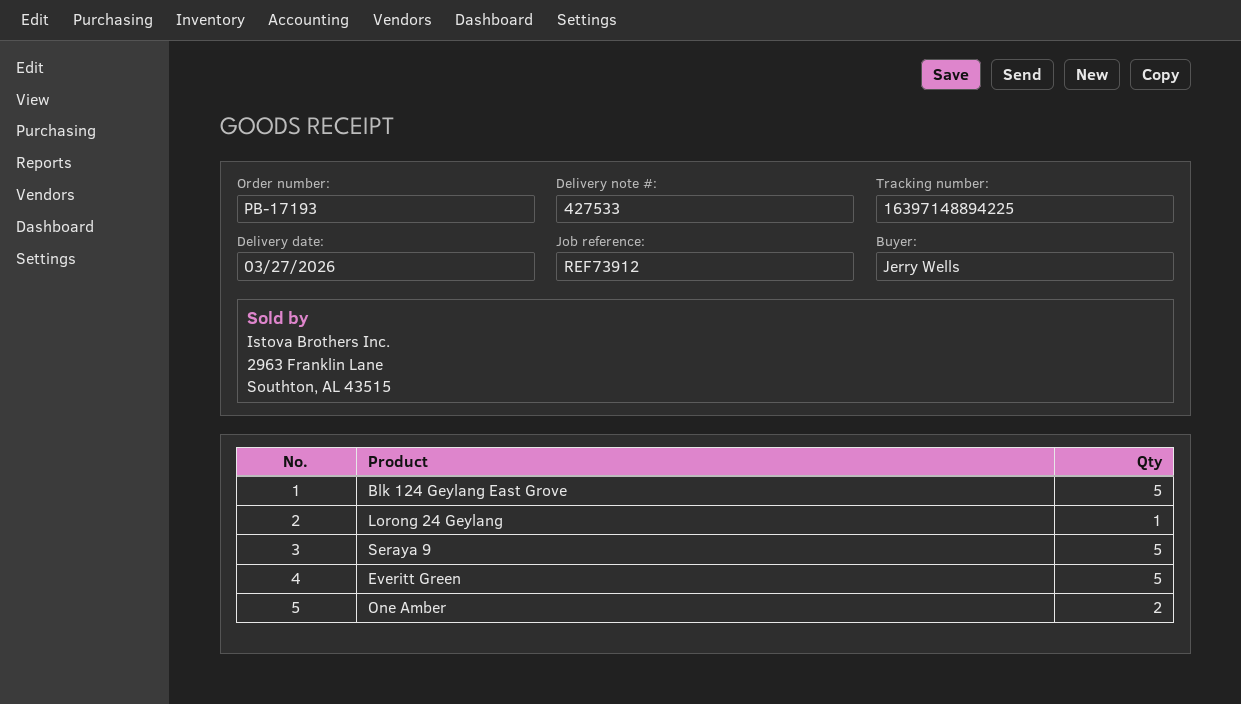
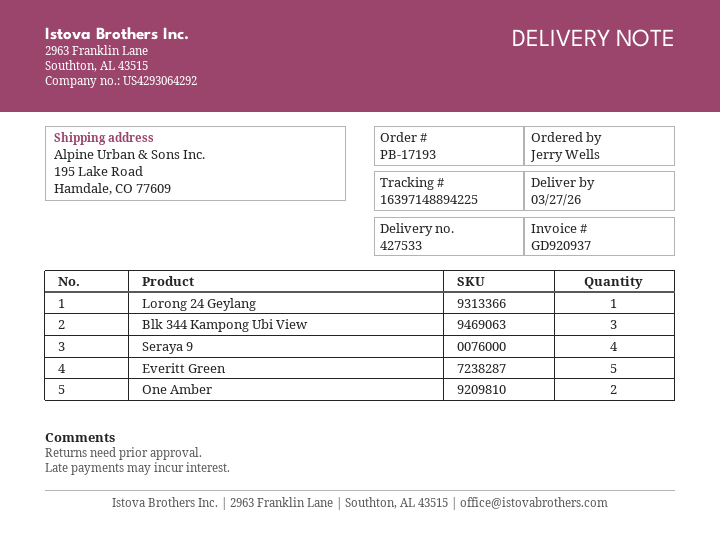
Blk 124 Geylang East Grove: 5 -> none
Seraya 9: 5 -> 4
Blk 344 Kampong Ubi View: none -> 3

